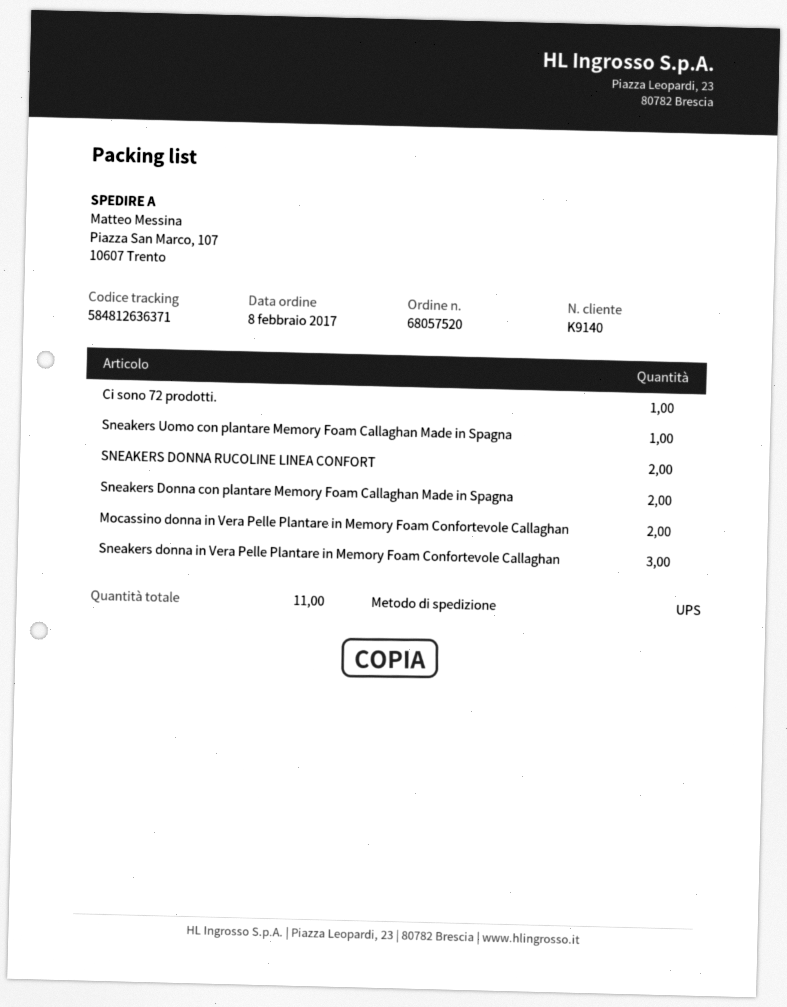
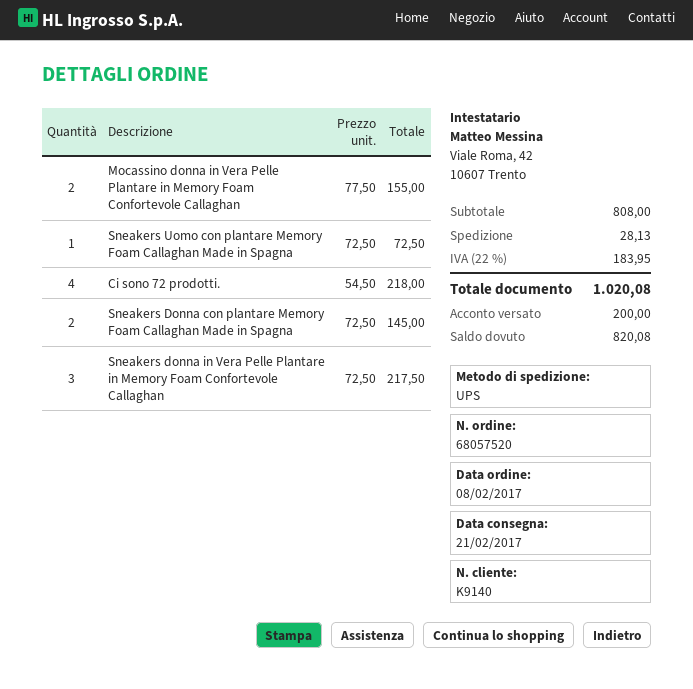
Ci sono 72 prodotti.: 1 -> 4
SNEAKERS DONNA RUCOLINE LINEA CONFORT: 2 -> none

